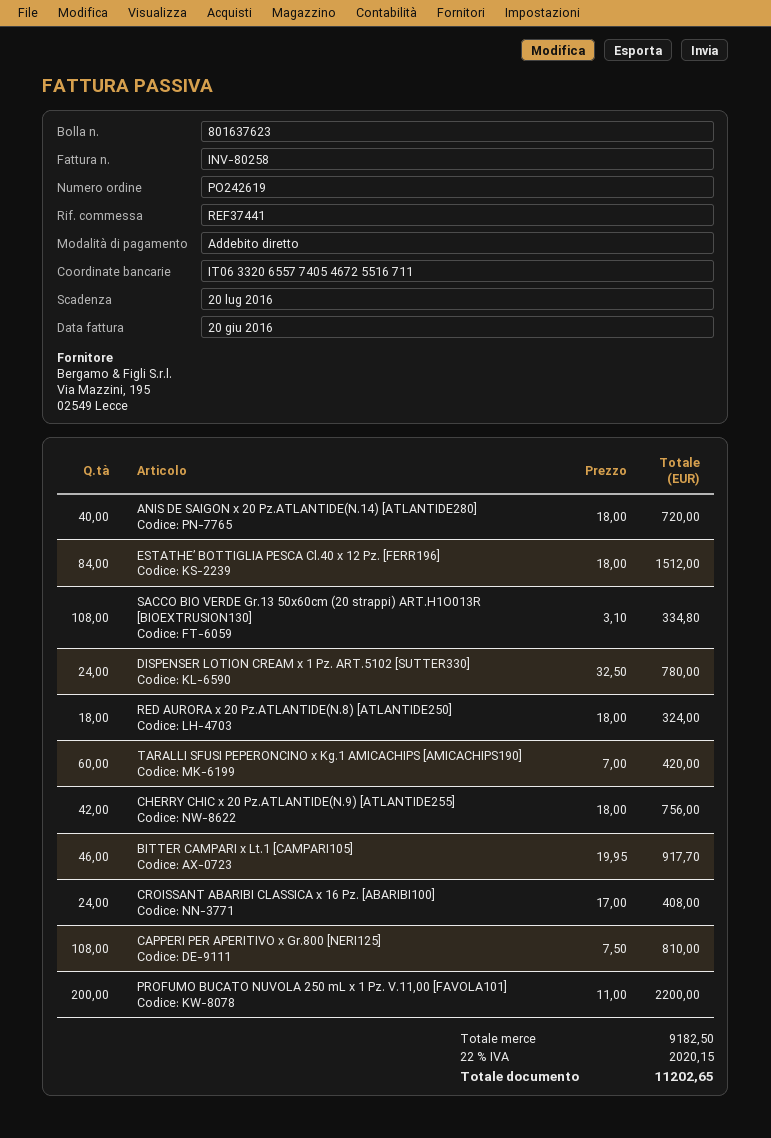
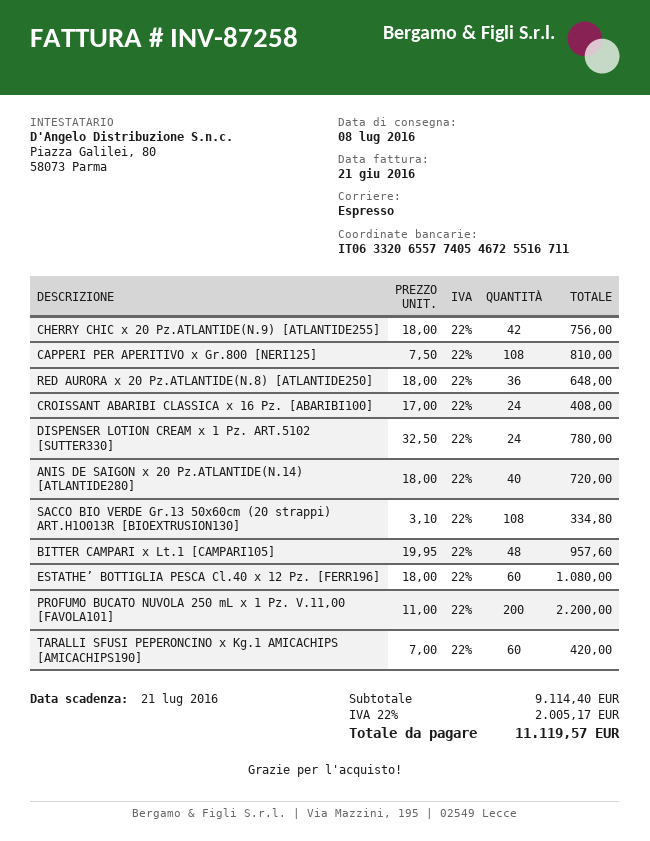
invoice number: INV-80258 -> INV-87258
invoice date: 2016-06-20 -> 2016-06-21
due date: 2016-07-20 -> 2016-07-21
ESTATHE’ BOTTIGLIA PESCA Cl.40 x 12 Pz. [FERR196]: 84 x 18.00 = 1512.00 -> 60 x 18.00 = 1080.00
RED AURORA x 20 Pz.ATLANTIDE(N.8) [ATLANTIDE250]: 18 x 18.00 = 324.00 -> 36 x 18.00 = 648.00
BITTER CAMPARI x Lt.1 [CAMPARI105]: 46 x 19.95 = 917.70 -> 48 x 19.95 = 957.60
subtotal: 9182.50 -> 9114.40
tax: 22% = 2020.15 -> 22% = 2005.17
total: 11202.65 -> 11119.57

